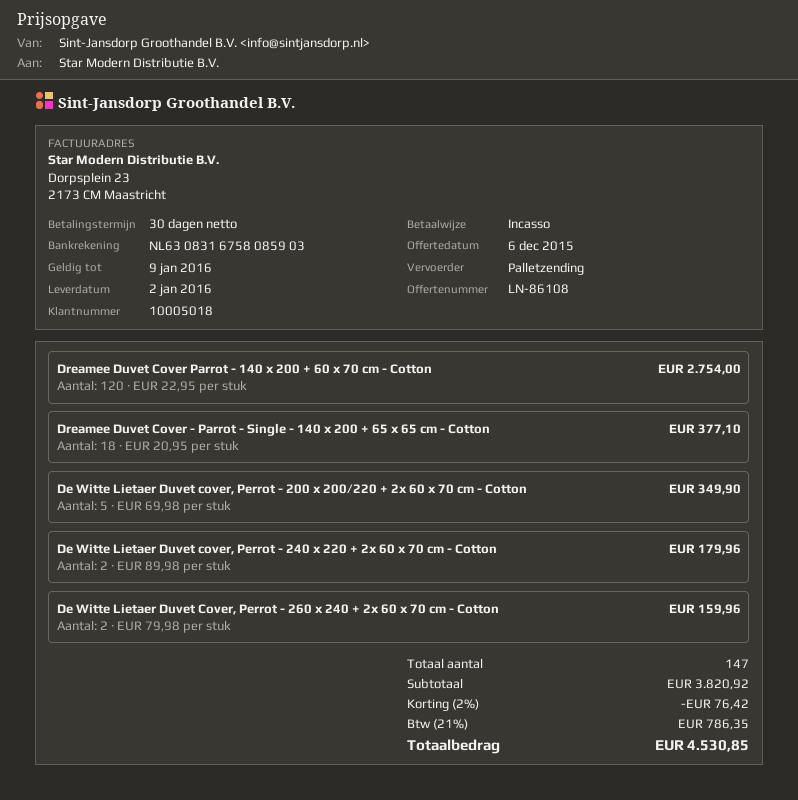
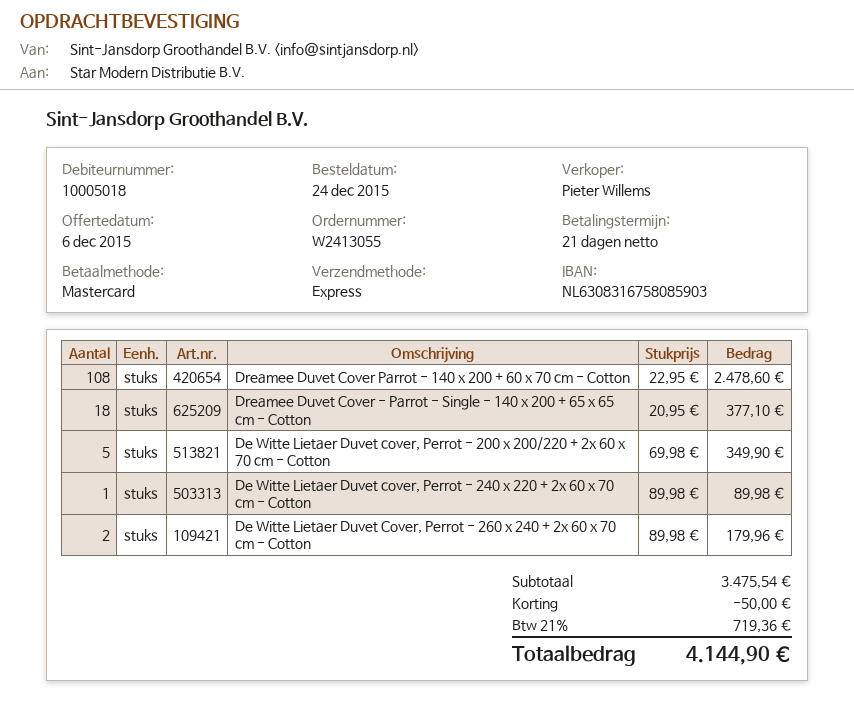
payment terms: 30 days -> 21 days
payment method: direct debit -> Mastercard
shipping method: pallet freight -> express
Dreamee Duvet Cover Parrot - 140 x 200 + 60 x 70 cm - Cotton: 120 x 22.95 = 2754.00 -> 108 x 22.95 = 2478.60
De Witte Lietaer Duvet cover, Perrot - 240 x 220 + 2x 60 x 70 cm - Cotton: 2 x 89.98 = 179.96 -> 1 x 89.98 = 89.98
De Witte Lietaer Duvet Cover, Perrot - 260 x 240 + 2x 60 x 70 cm - Cotton: 2 x 79.98 = 159.96 -> 2 x 89.98 = 179.96
subtotal: 3820.92 -> 3475.54
discount: 76.42 -> 50.00
tax: 21% = 786.35 -> 21% = 719.36
total: 4530.85 -> 4144.90

